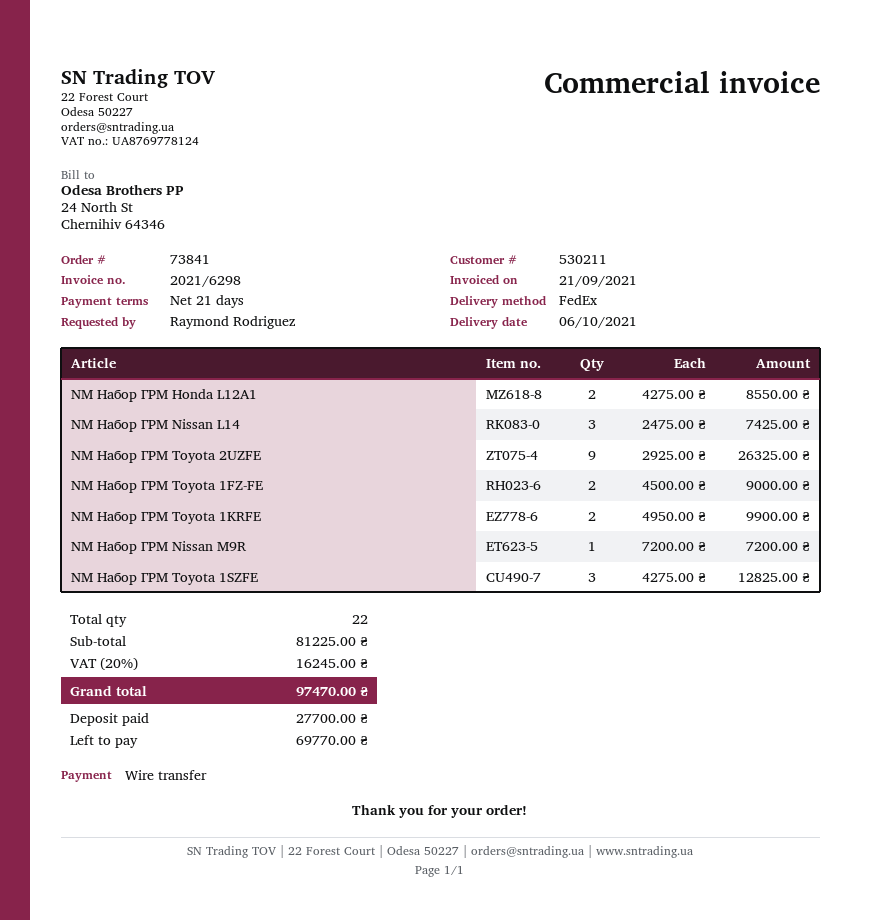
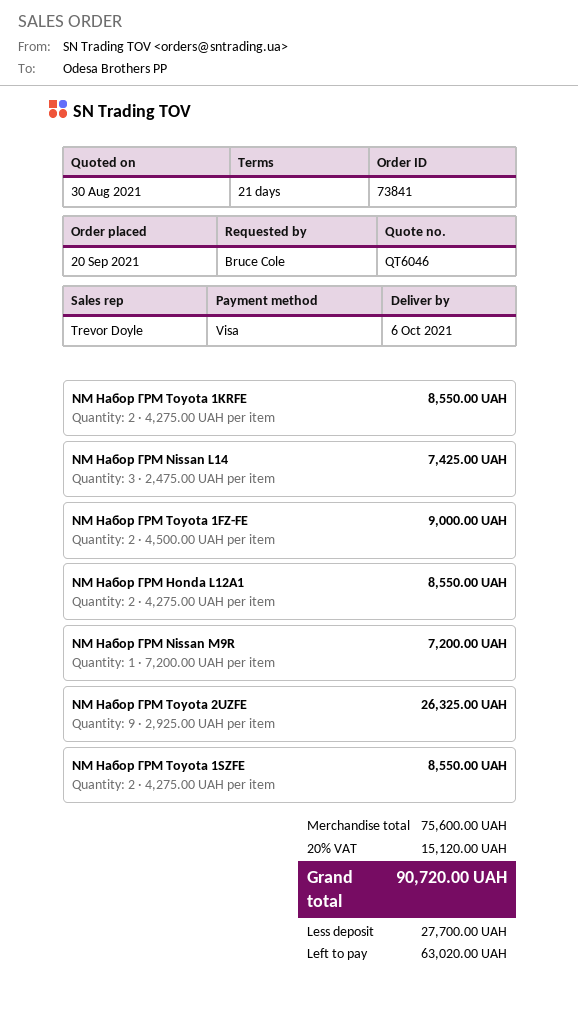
ordered by: Raymond Rodriguez -> Bruce Cole
payment method: bank transfer -> Visa
NM Набор ГРМ Toyota 1KRFE: 2 x 4950.00 = 9900.00 -> 2 x 4275.00 = 8550.00
NM Набор ГРМ Toyota 1SZFE: 3 x 4275.00 = 12825.00 -> 2 x 4275.00 = 8550.00
subtotal: 81225.00 -> 75600.00
tax: 20% = 16245.00 -> 20% = 15120.00
total: 97470.00 -> 90720.00
balance: 69770.00 -> 63020.00

